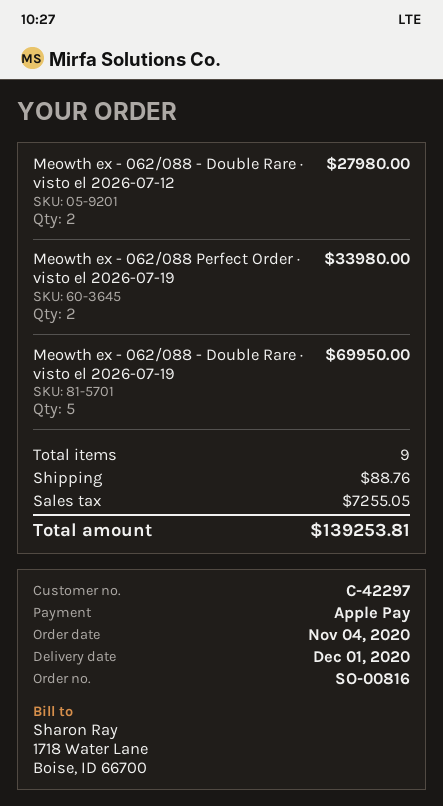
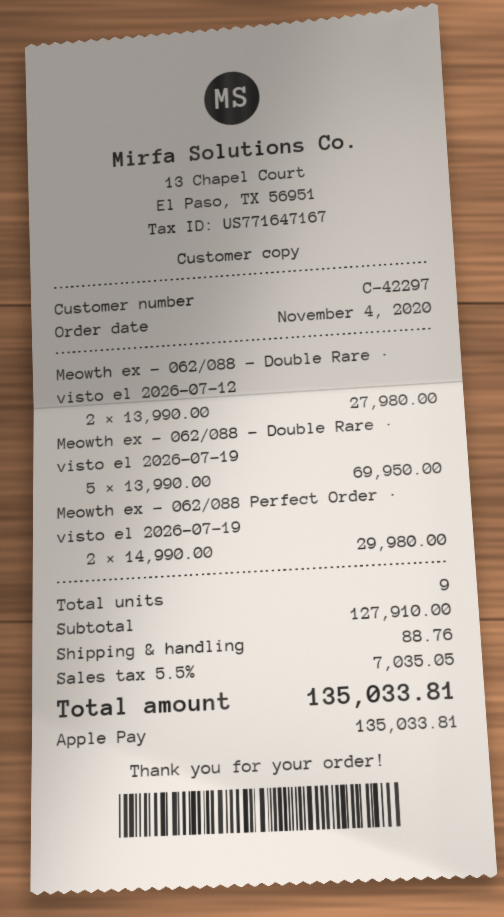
Meowth ex - 062/088 Perfect Order · visto el 2026-07-19: 2 for 33980.00 -> 2 for 29980.00
tax: 7255.05 -> 7035.05
total: 139253.81 -> 135033.81

